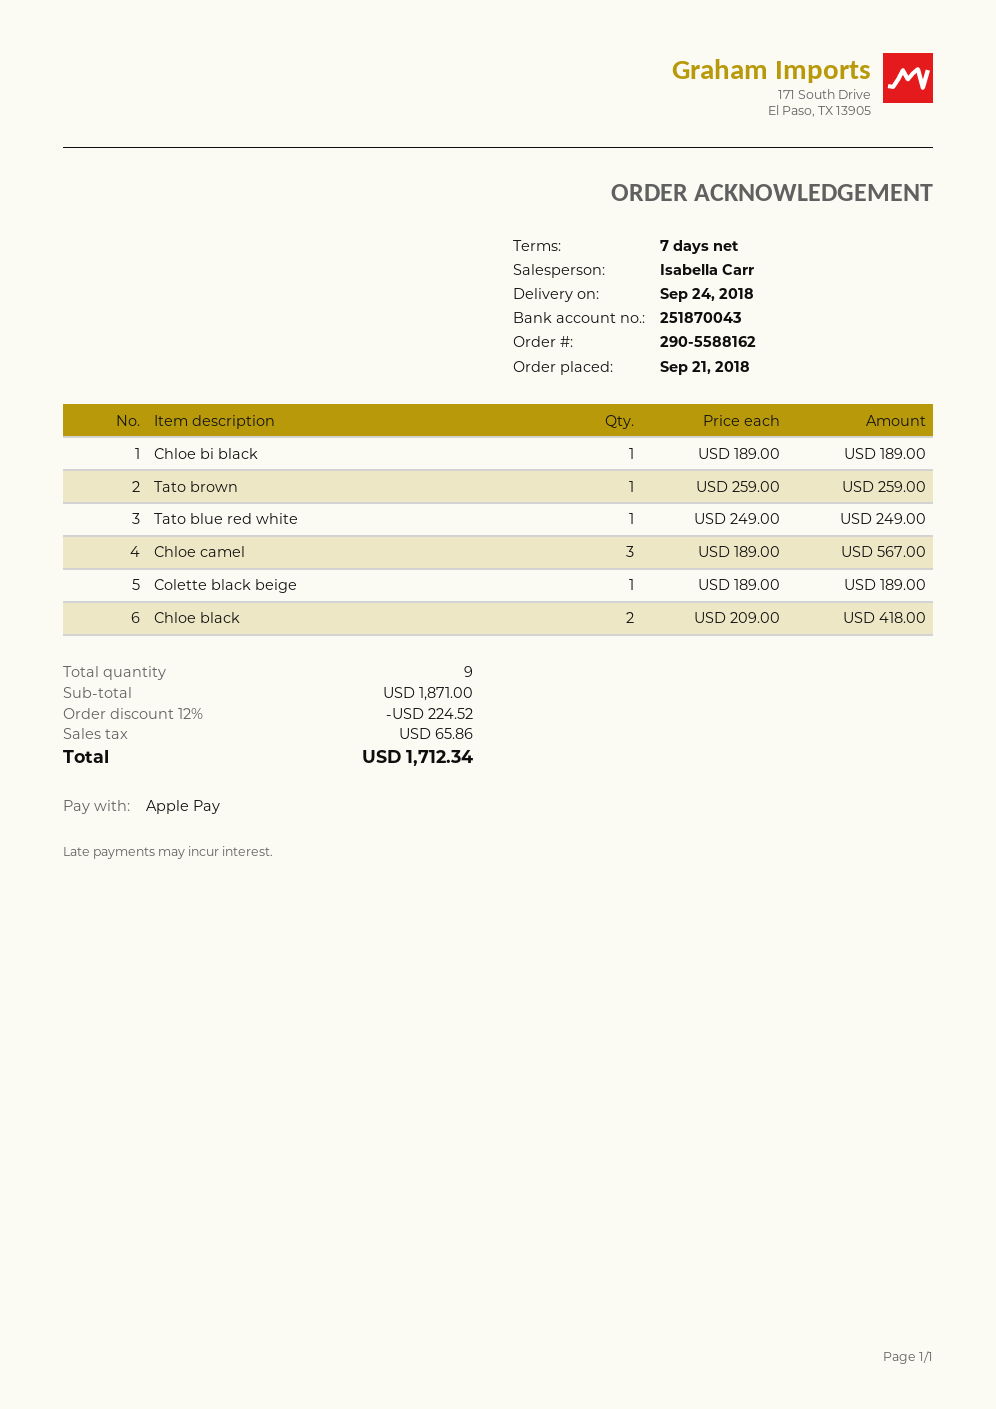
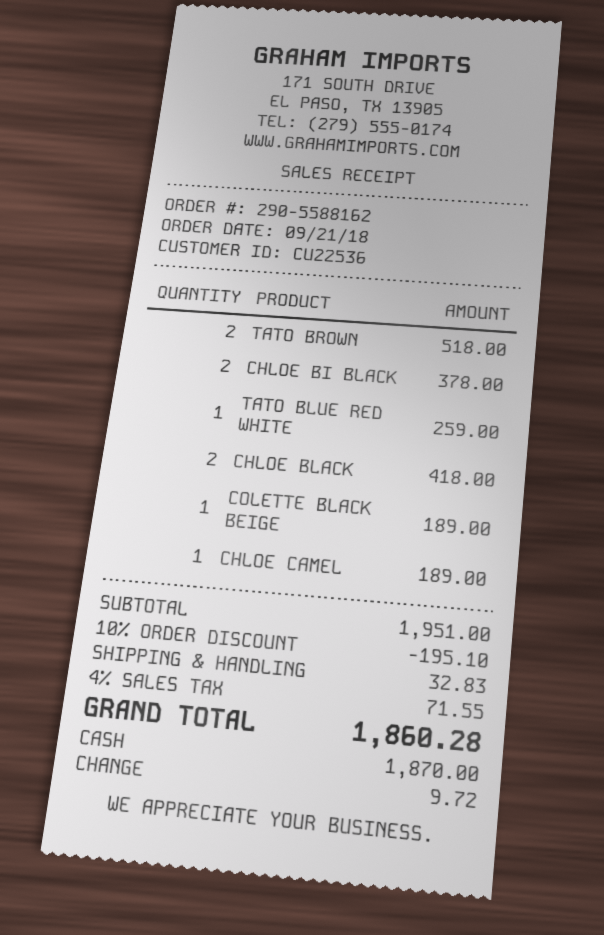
payment method: Apple Pay -> cash
Chloe bi black: 1 for 189.00 -> 2 for 378.00
Tato brown: 1 for 259.00 -> 2 for 518.00
Tato blue red white: 1 for 249.00 -> 1 for 259.00
Chloe camel: 3 for 567.00 -> 1 for 189.00
subtotal: 1871.00 -> 1951.00
discount: 12% = 224.52 -> 10% = 195.10
shipping: none -> 32.83
tax: 65.86 -> 71.55
total: 1712.34 -> 1860.28

